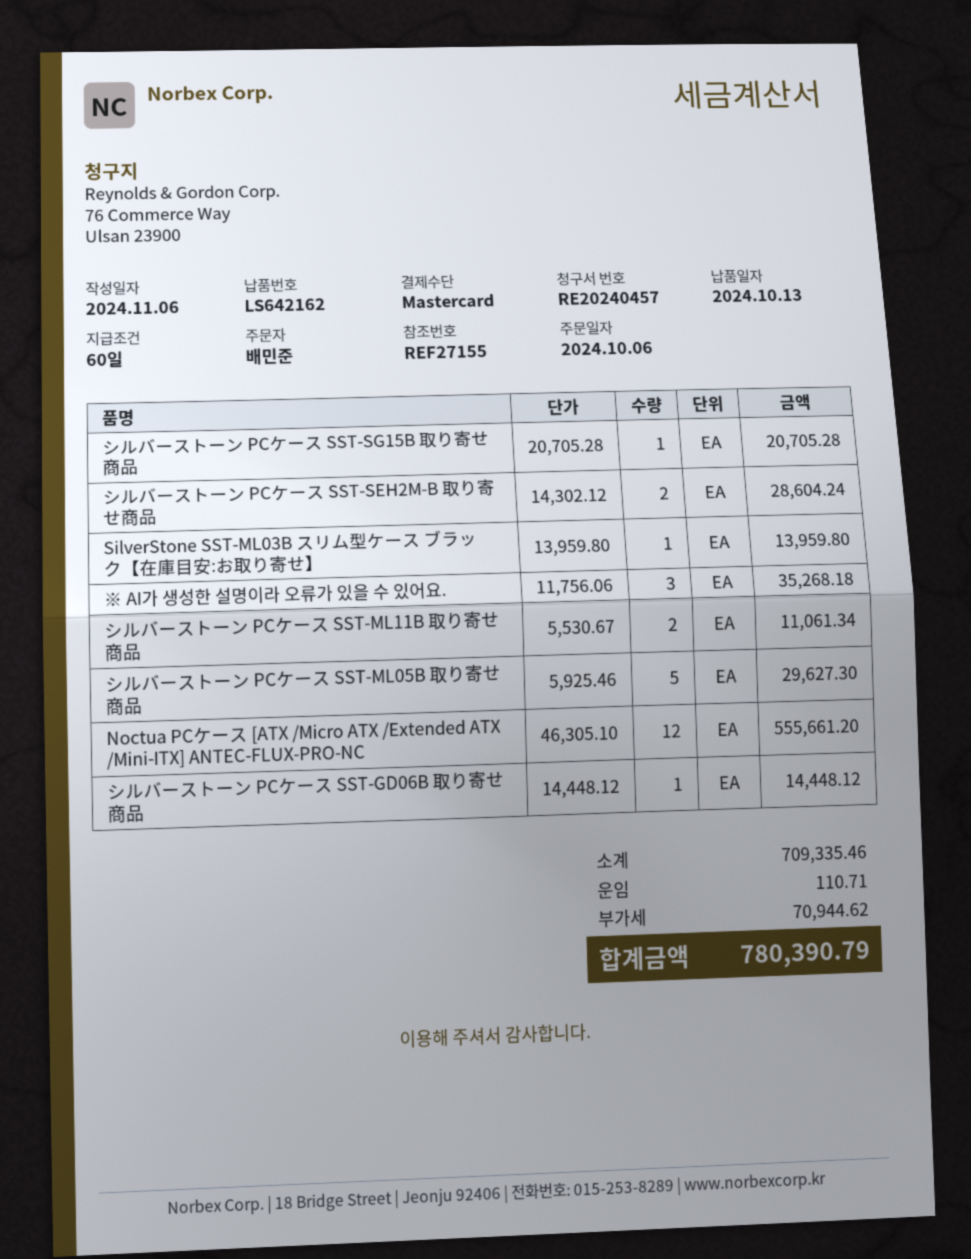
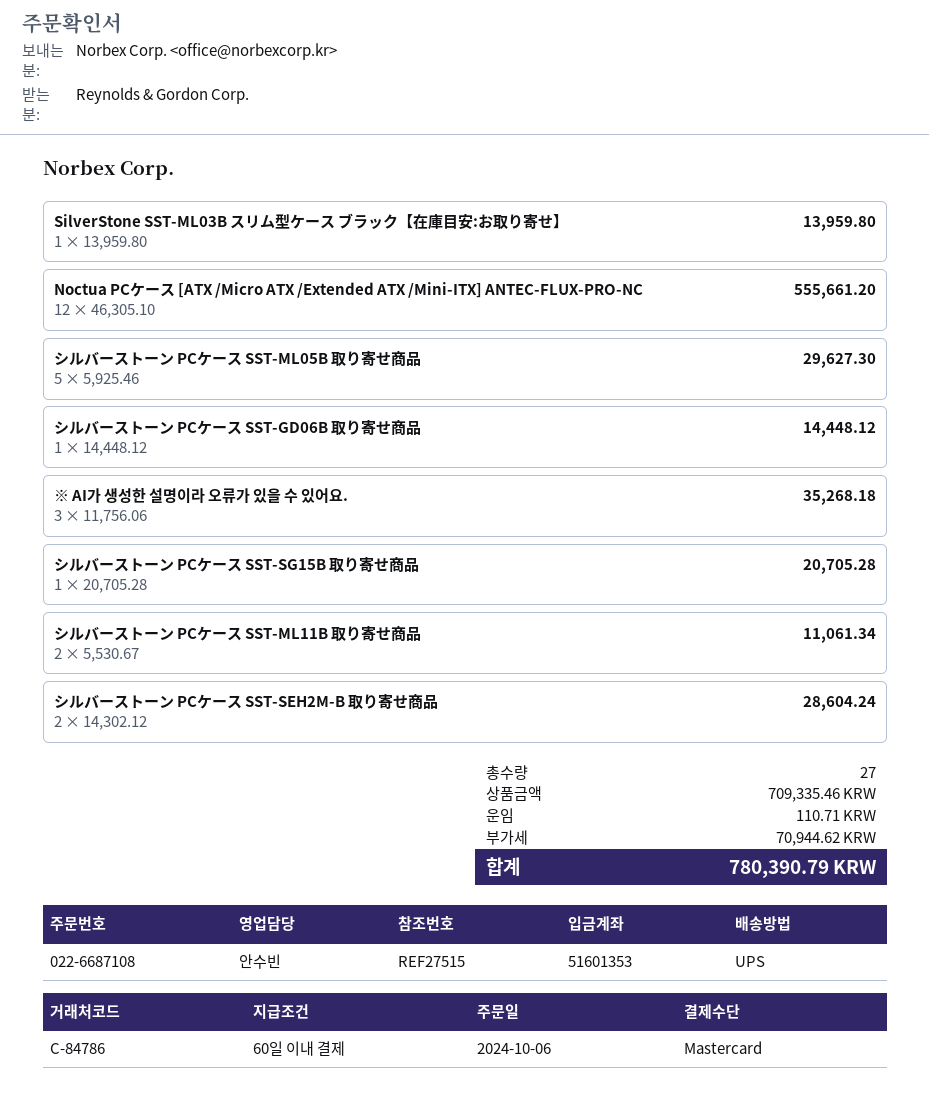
reference: REF27155 -> REF27515

